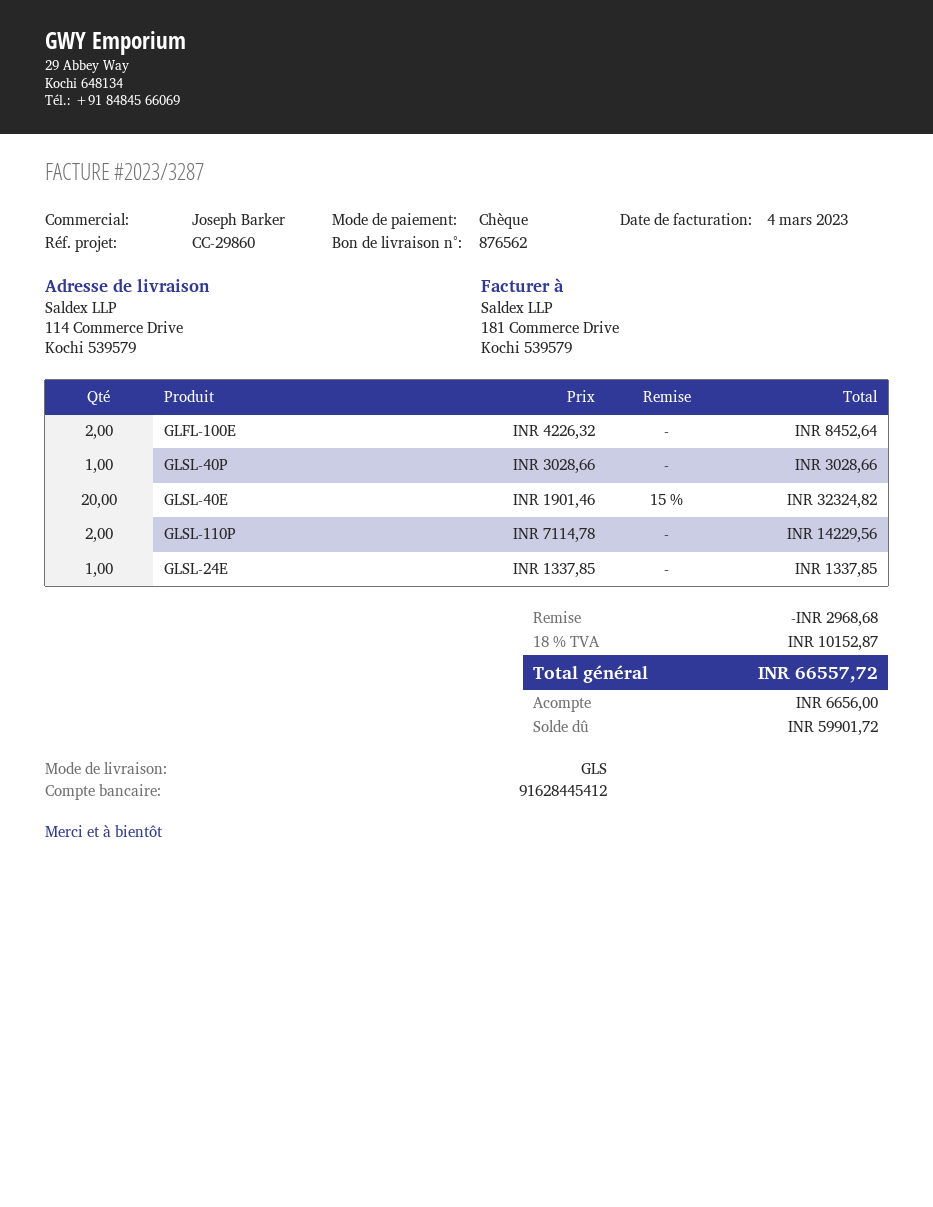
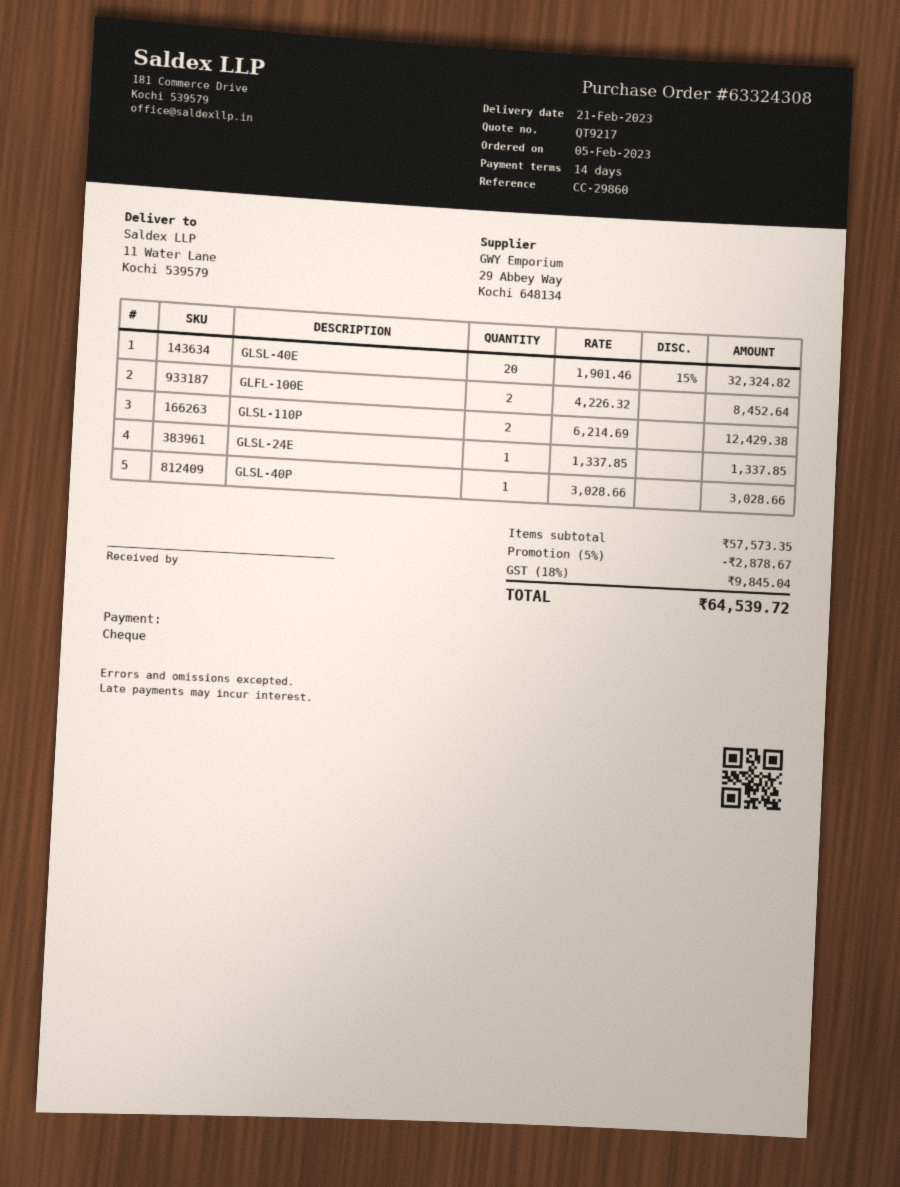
ship to: 114 Commerce Drive, Kochi 539579 -> 11 Water Lane, Kochi 539579
GLSL-110P: 2 x 7114.78 = 14229.56 -> 2 x 6214.69 = 12429.38
discount: 2968.68 -> 2878.67
tax: 18% = 10152.87 -> 18% = 9845.04
total: 66557.72 -> 64539.72

